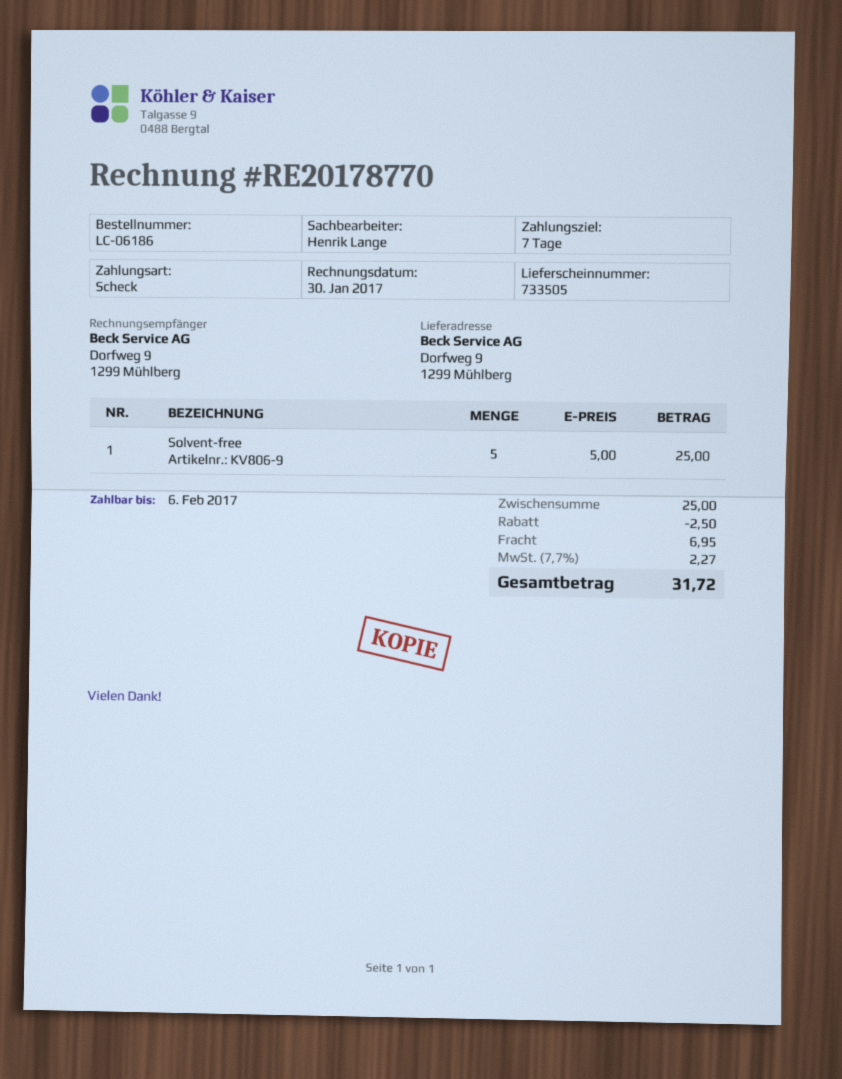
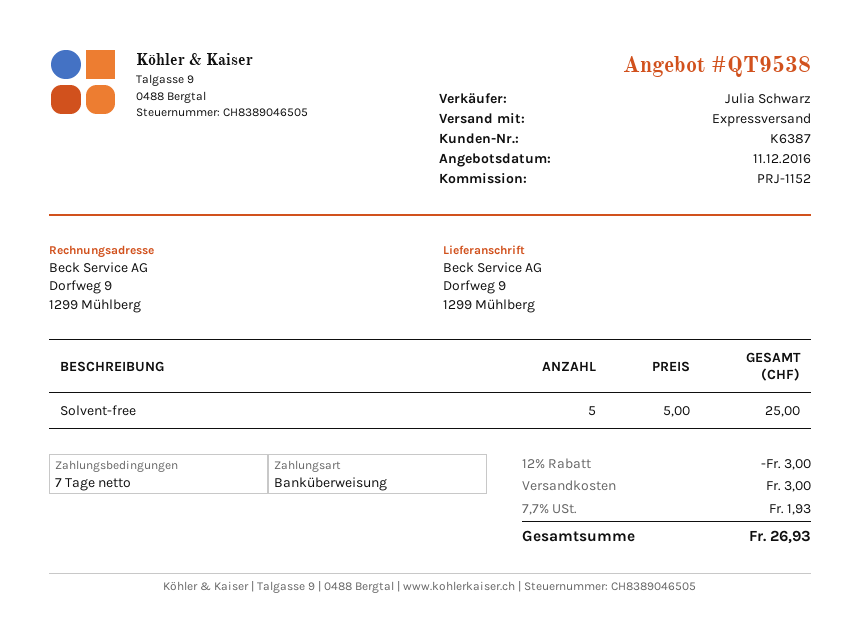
sales rep: Henrik Lange -> Julia Schwarz
payment method: cheque -> bank transfer
discount: 2.50 -> 3.00
shipping: 6.95 -> 3.00
tax: 7.7% = 2.27 -> 7.7% = 1.93
total: 31.72 -> 26.93

